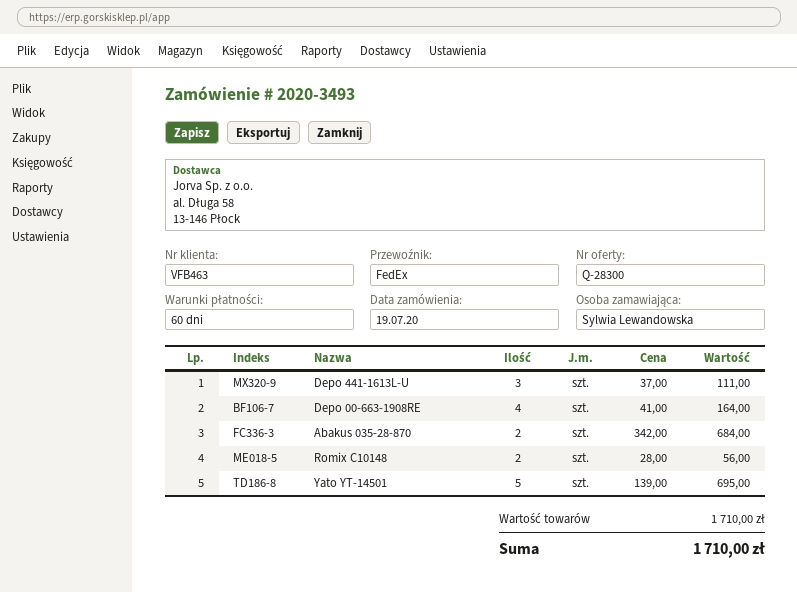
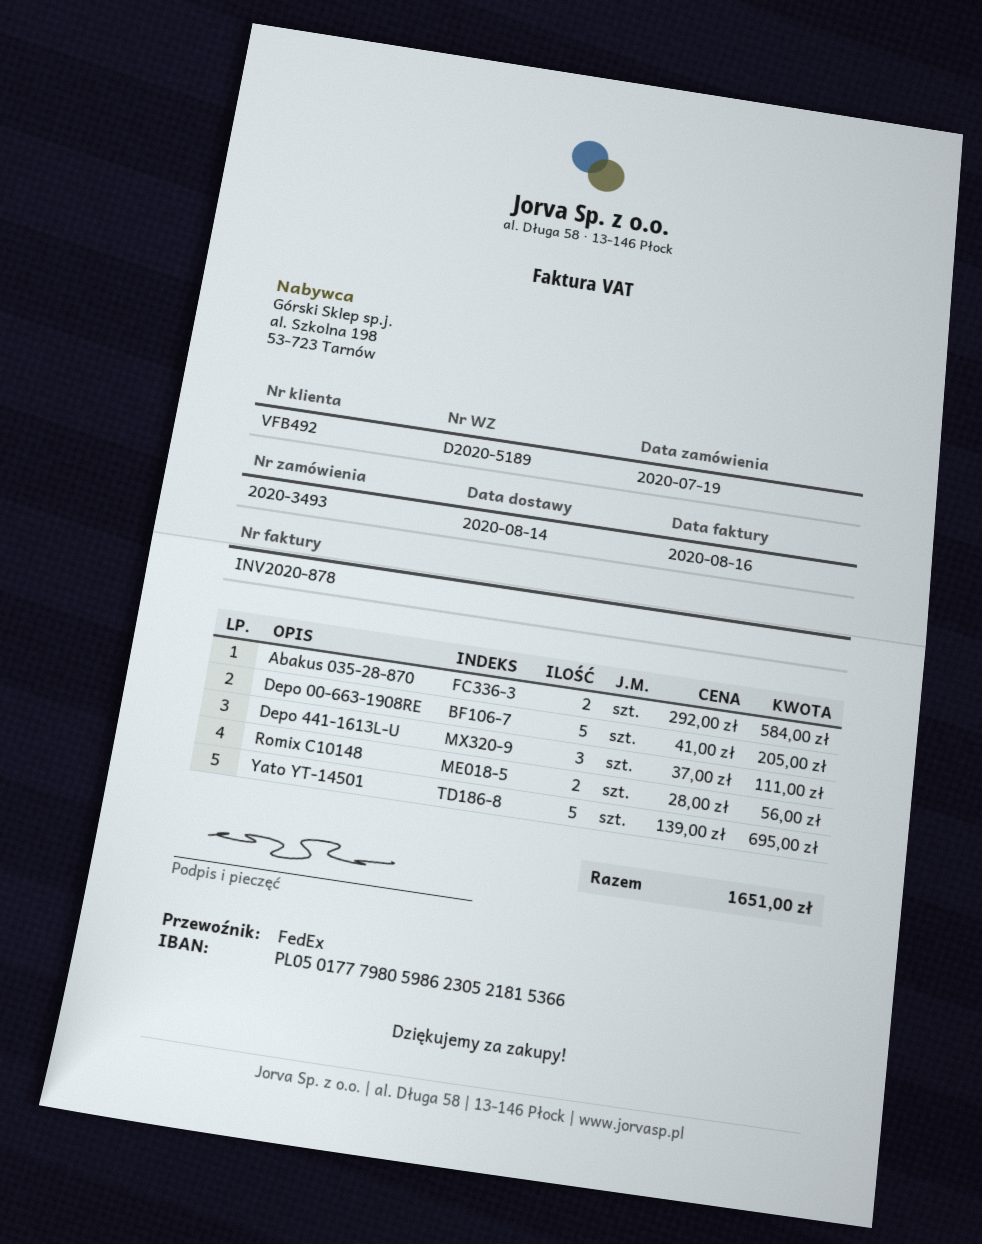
customer number: VFB463 -> VFB492
Depo 00-663-1908RE: 4 x 41.00 = 164.00 -> 5 x 41.00 = 205.00
Abakus 035-28-870: 2 x 342.00 = 684.00 -> 2 x 292.00 = 584.00
total: 1710.00 -> 1651.00

